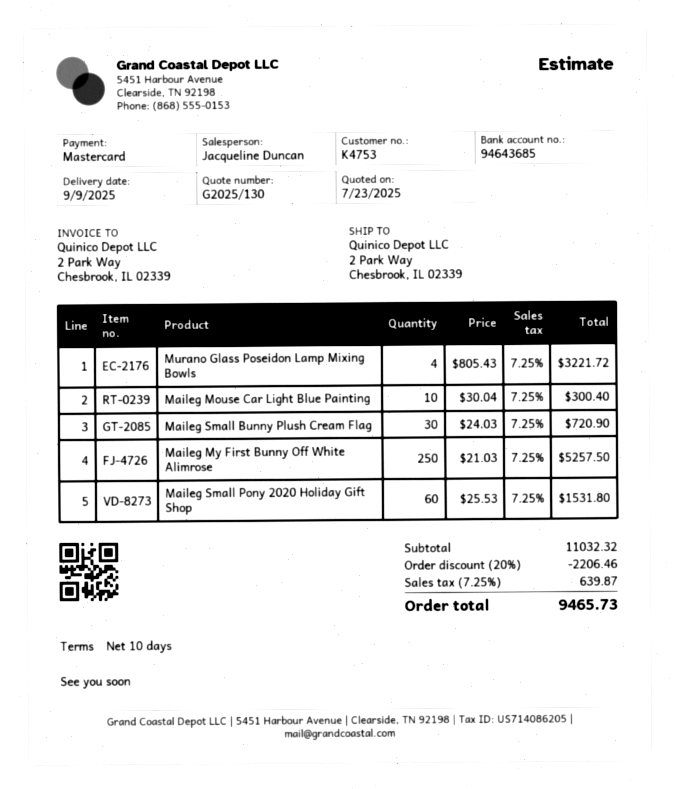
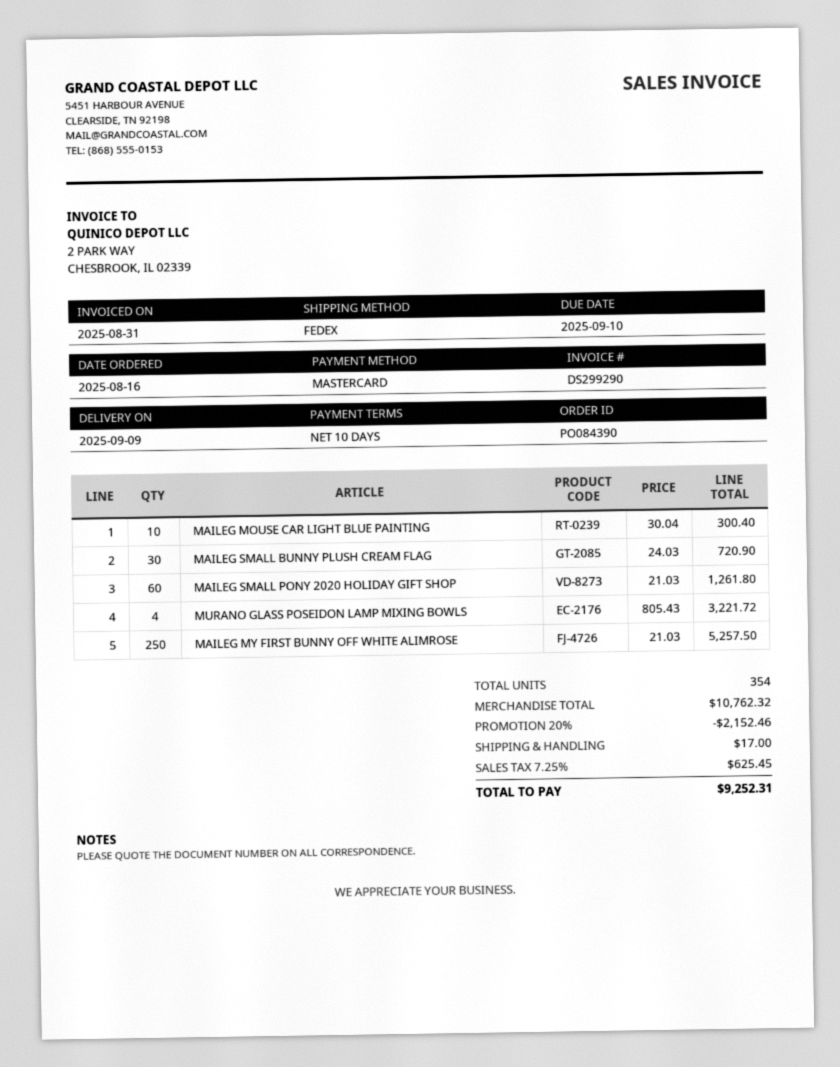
Maileg Small Pony 2020 Holiday Gift Shop: 60 x 25.53 = 1531.80 -> 60 x 21.03 = 1261.80
subtotal: 11032.32 -> 10762.32
discount: 20% = 2206.46 -> 20% = 2152.46
shipping: none -> 17.00
tax: 7.25% = 639.87 -> 7.25% = 625.45
total: 9465.73 -> 9252.31

